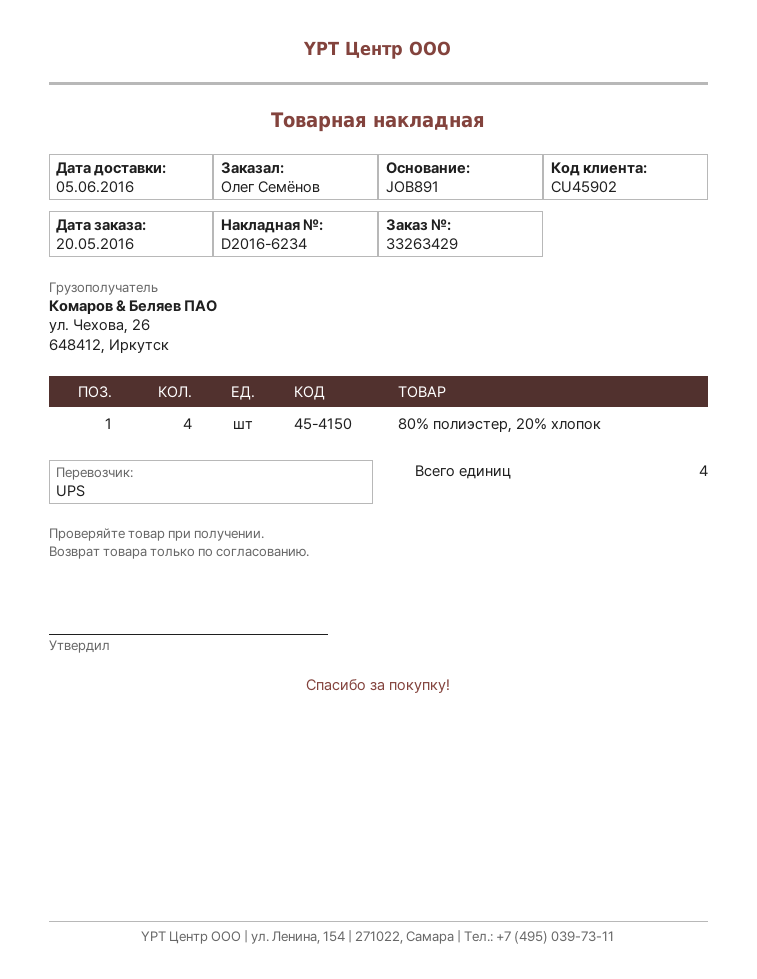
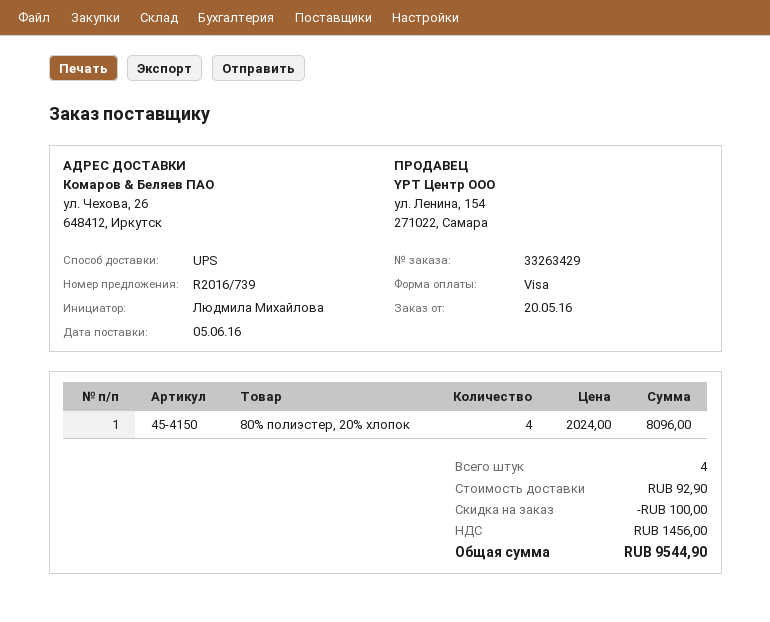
ordered by: Олег Семёнов -> Людмила Михайлова

